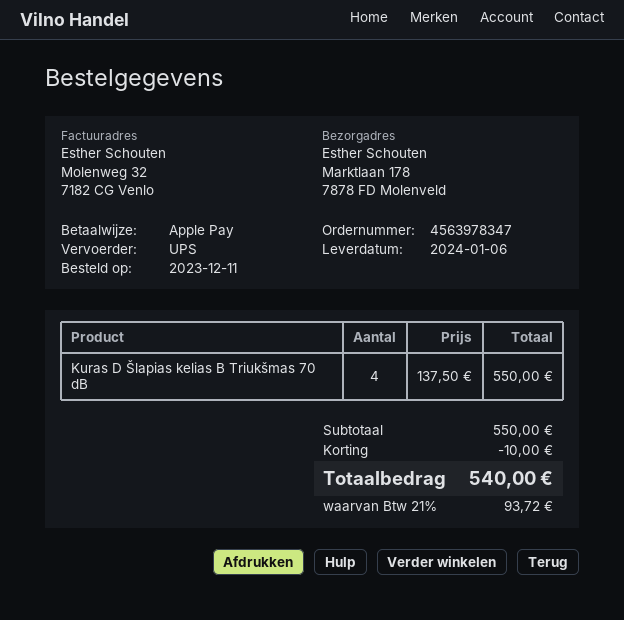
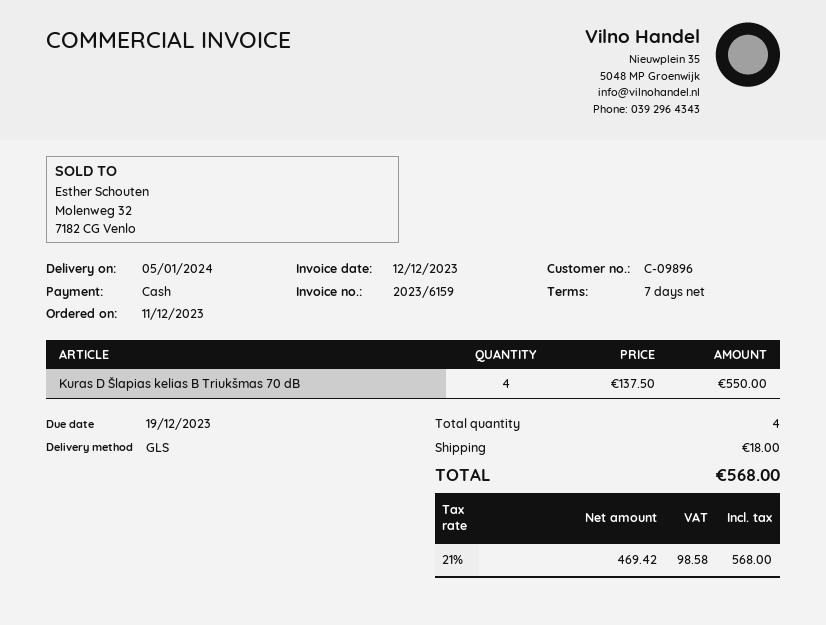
delivery date: 2024-01-06 -> 2024-01-05
payment method: Apple Pay -> cash
shipping method: UPS -> GLS
discount: 10.00 -> none
shipping: none -> 18.00
tax: 21% = 93.72 -> 21% = 98.58
total: 540.00 -> 568.00

